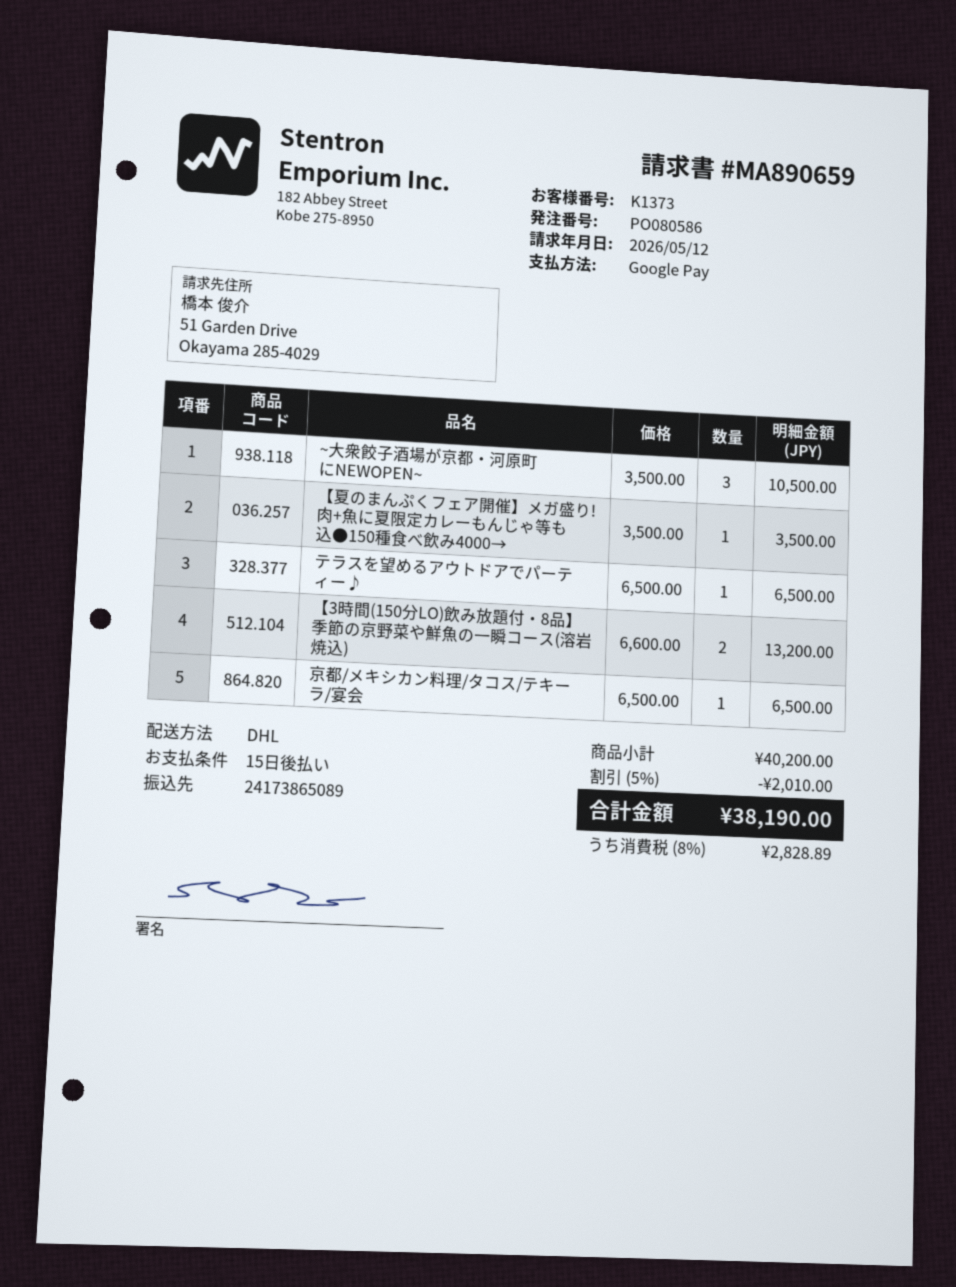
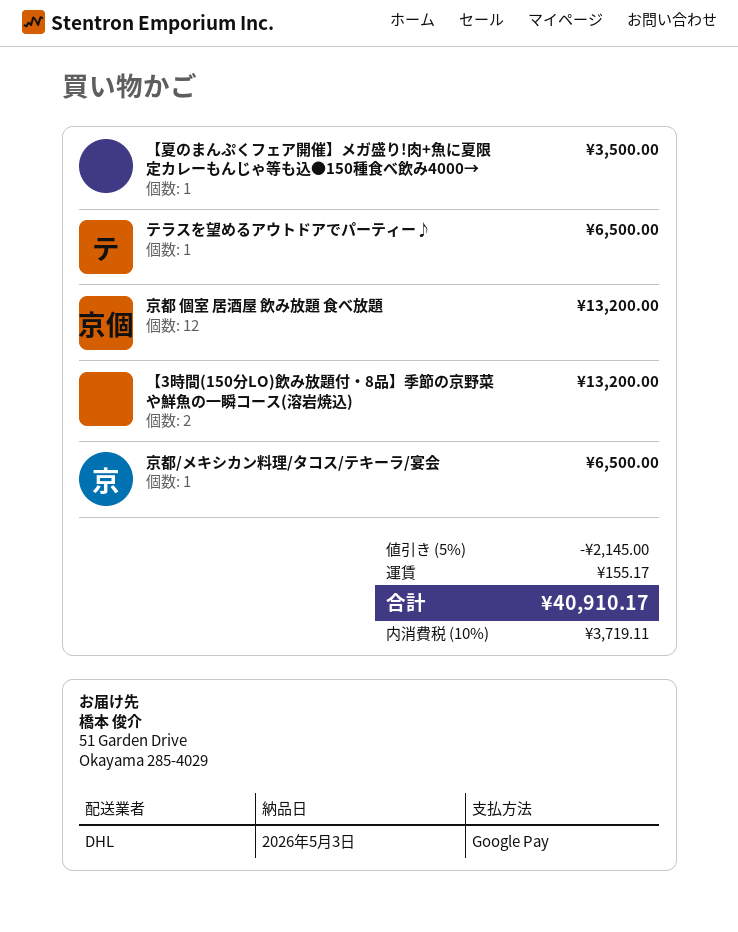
~大衆餃子酒場が京都・河原町にNEWOPEN~: 3 for 10500.00 -> none
京都 個室 居酒屋 飲み放題 食べ放題: none -> 12 for 13200.00
discount: 5% = 2010.00 -> 5% = 2145.00
shipping: none -> 155.17
tax: 8% = 2828.89 -> 10% = 3719.11
total: 38190.00 -> 40910.17

